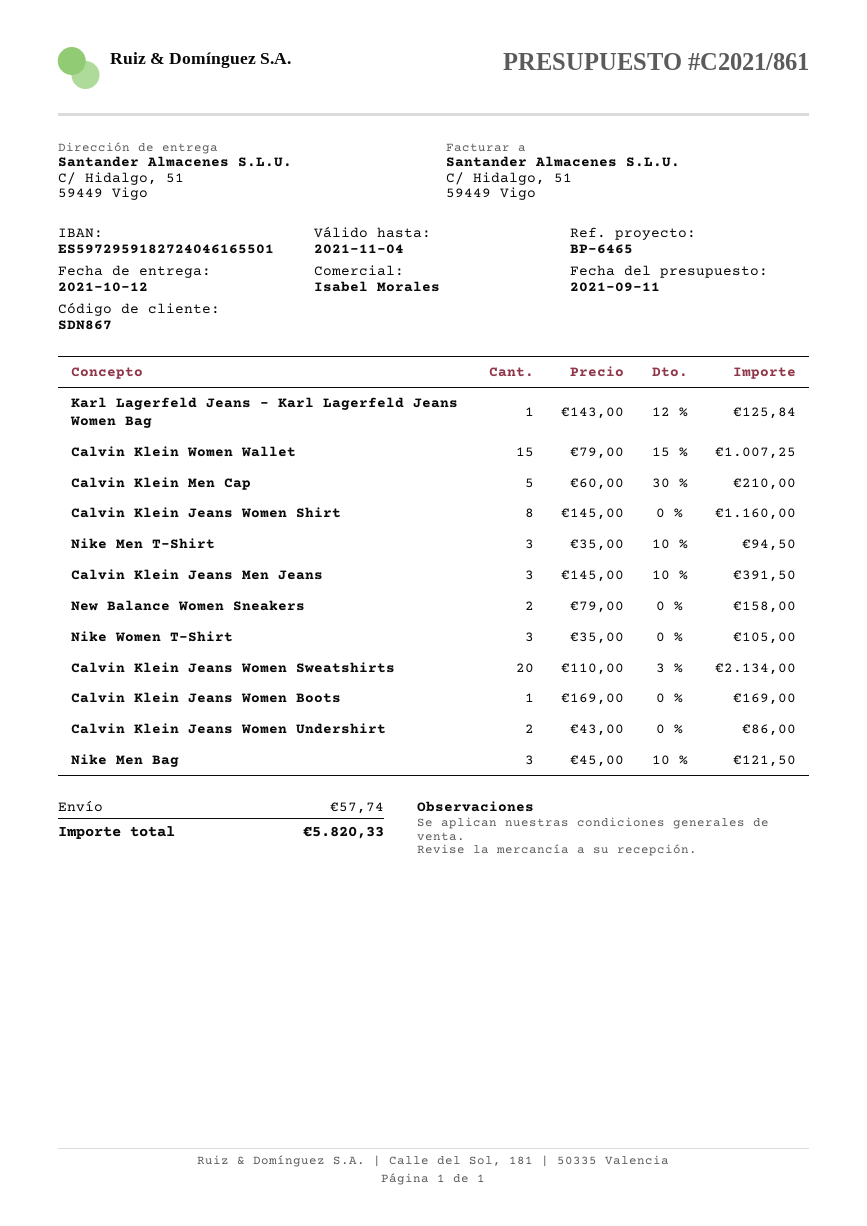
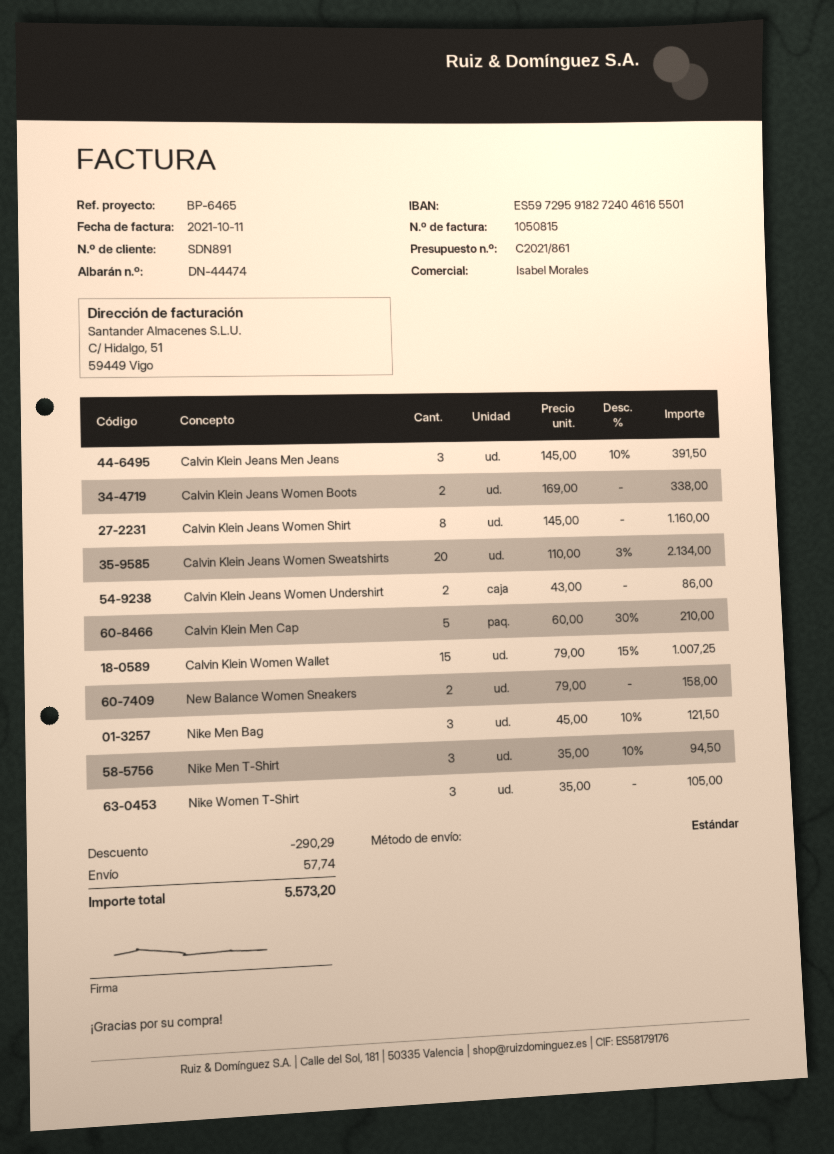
customer number: SDN867 -> SDN891
Karl Lagerfeld Jeans - Karl Lagerfeld Jeans Women Bag: 1 x 143.00 - 12% = 125.84 -> none
Calvin Klein Jeans Women Boots: 1 x 169.00 = 169.00 -> 2 x 169.00 = 338.00
discount: none -> 290.29
total: 5820.33 -> 5573.20

